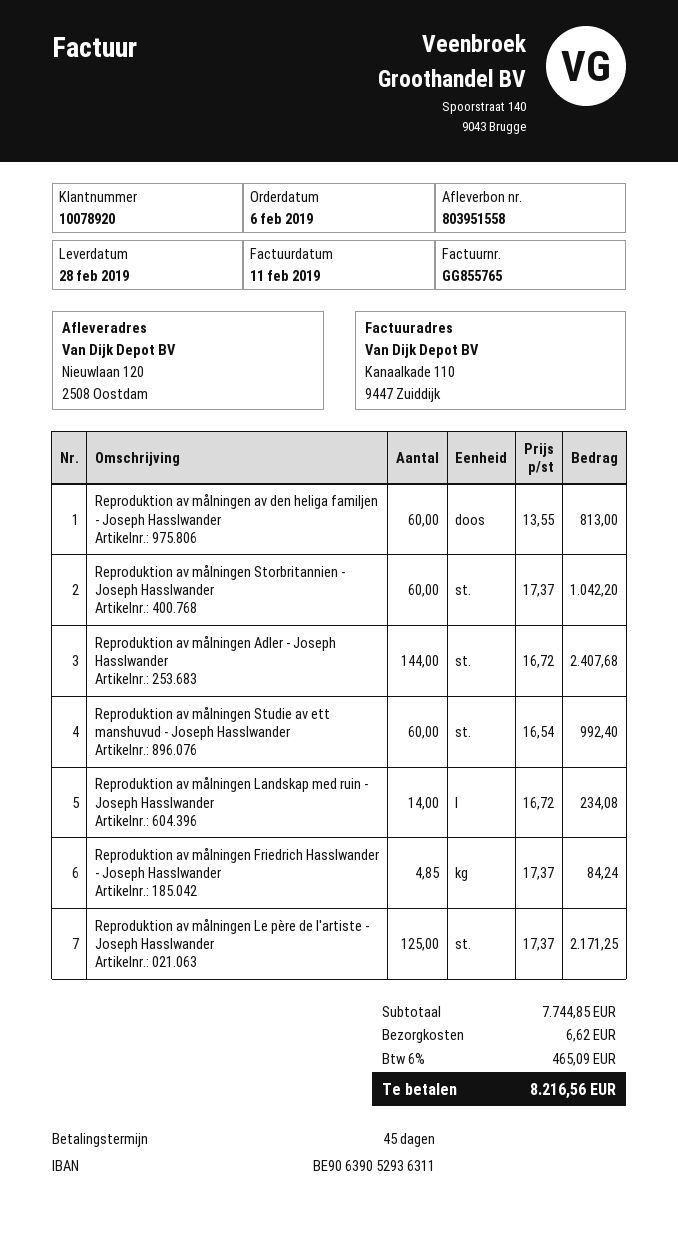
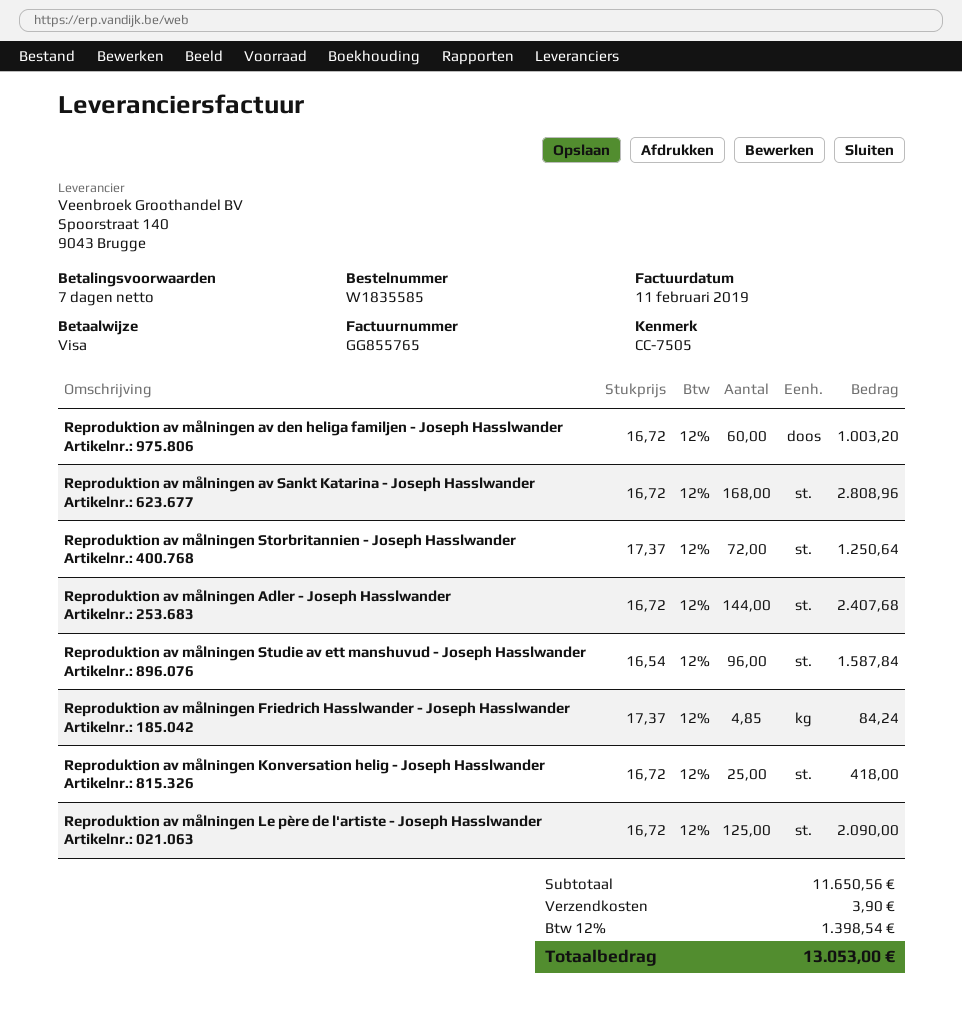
payment terms: 45 days -> 7 days
Reproduktion av målningen av den heliga familjen - Joseph Hasslwander: 60 x 13.55 = 813.00 -> 60 x 16.72 = 1003.20
Reproduktion av målningen Storbritannien - Joseph Hasslwander: 60 x 17.37 = 1042.20 -> 72 x 17.37 = 1250.64
Reproduktion av målningen Studie av ett manshuvud - Joseph Hasslwander: 60 x 16.54 = 992.40 -> 96 x 16.54 = 1587.84
Reproduktion av målningen Landskap med ruin - Joseph Hasslwander: 14 x 16.72 = 234.08 -> none
Reproduktion av målningen Le père de l'artiste - Joseph Hasslwander: 125 x 17.37 = 2171.25 -> 125 x 16.72 = 2090.00
Reproduktion av målningen av Sankt Katarina - Joseph Hasslwander: none -> 168 x 16.72 = 2808.96
Reproduktion av målningen Konversation helig - Joseph Hasslwander: none -> 25 x 16.72 = 418.00
subtotal: 7744.85 -> 11650.56
shipping: 6.62 -> 3.90
tax: 6% = 465.09 -> 12% = 1398.54
total: 8216.56 -> 13053.00

